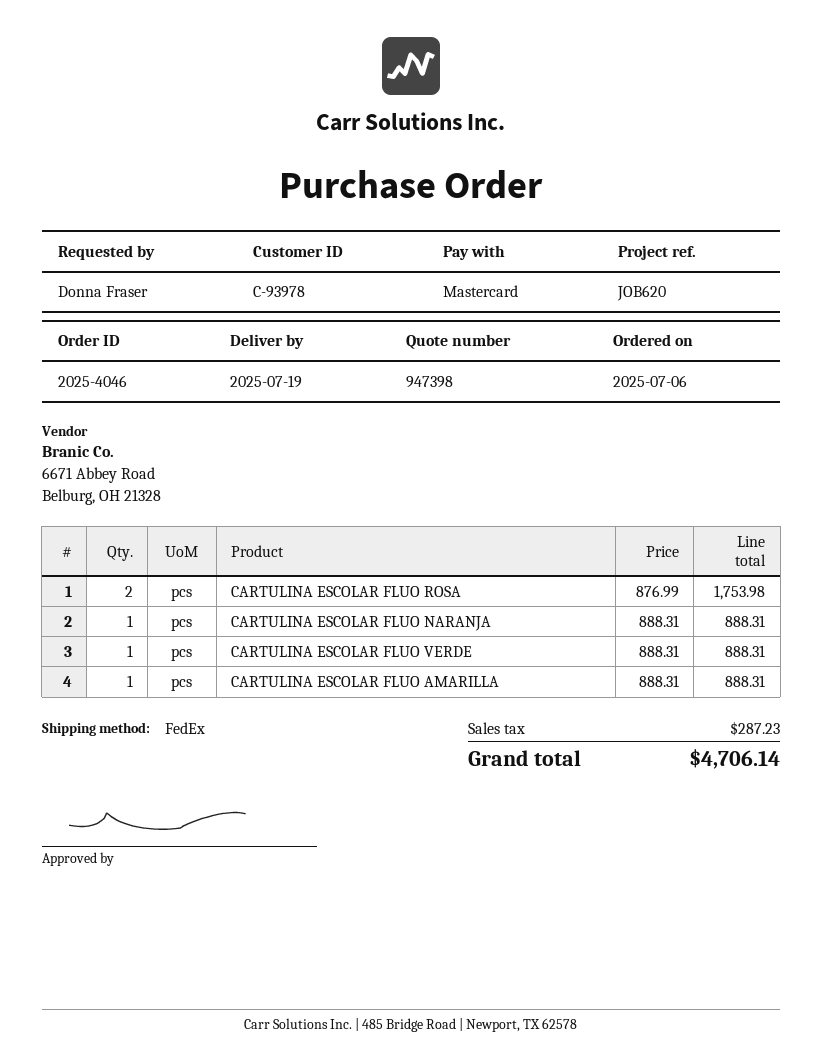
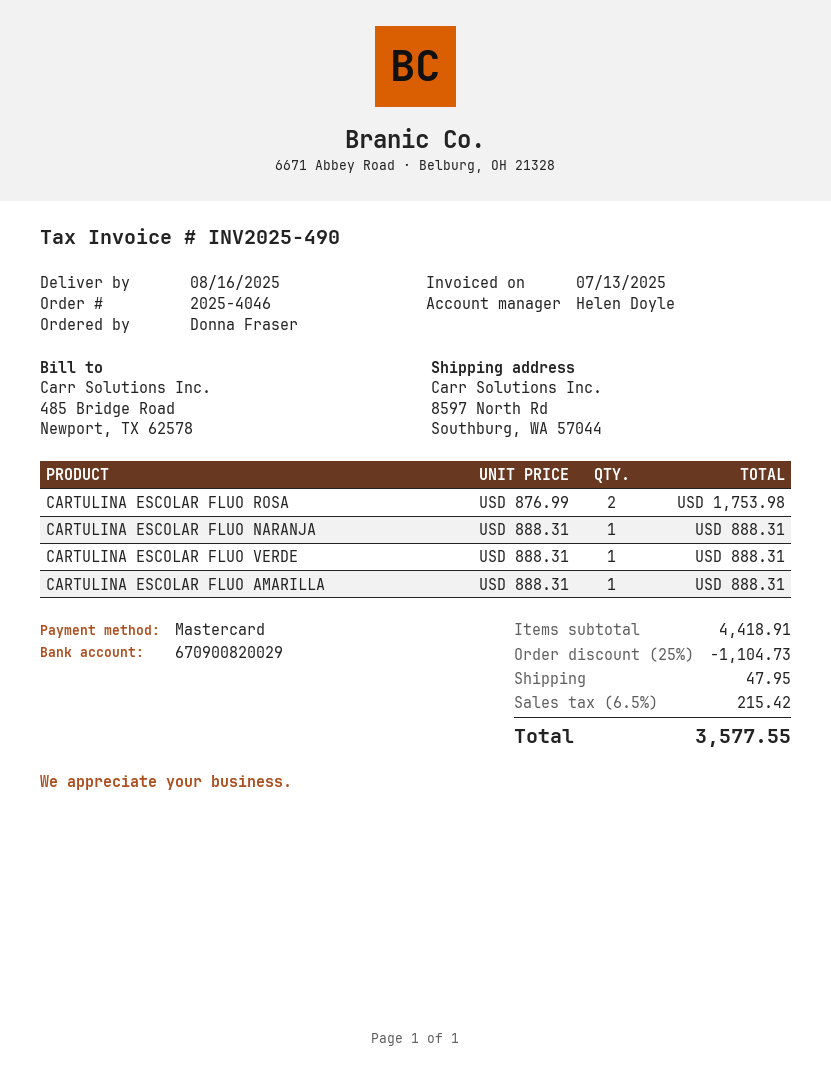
delivery date: 2025-07-19 -> 2025-08-16
discount: none -> 25% = 1104.73
shipping: none -> 47.95
tax: 287.23 -> 215.42
total: 4706.14 -> 3577.55

